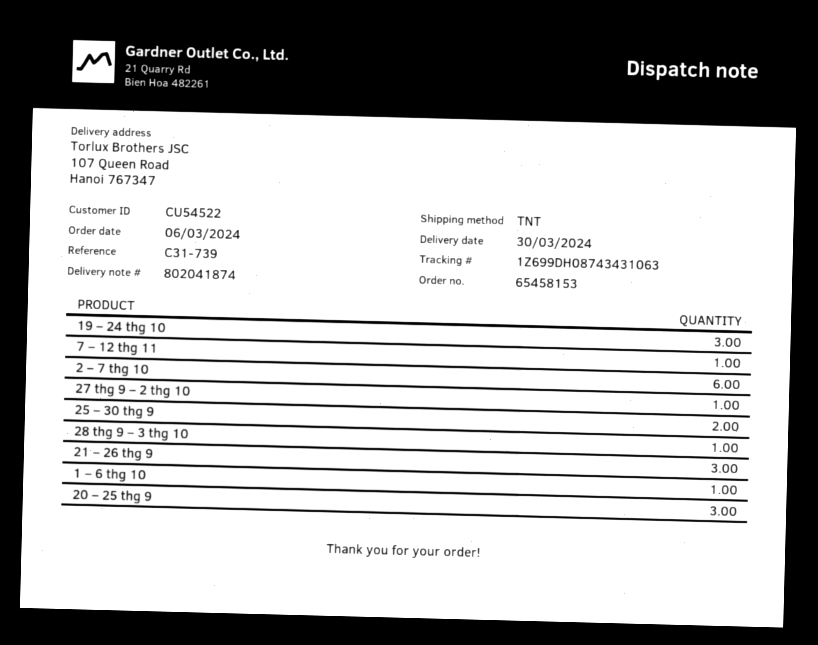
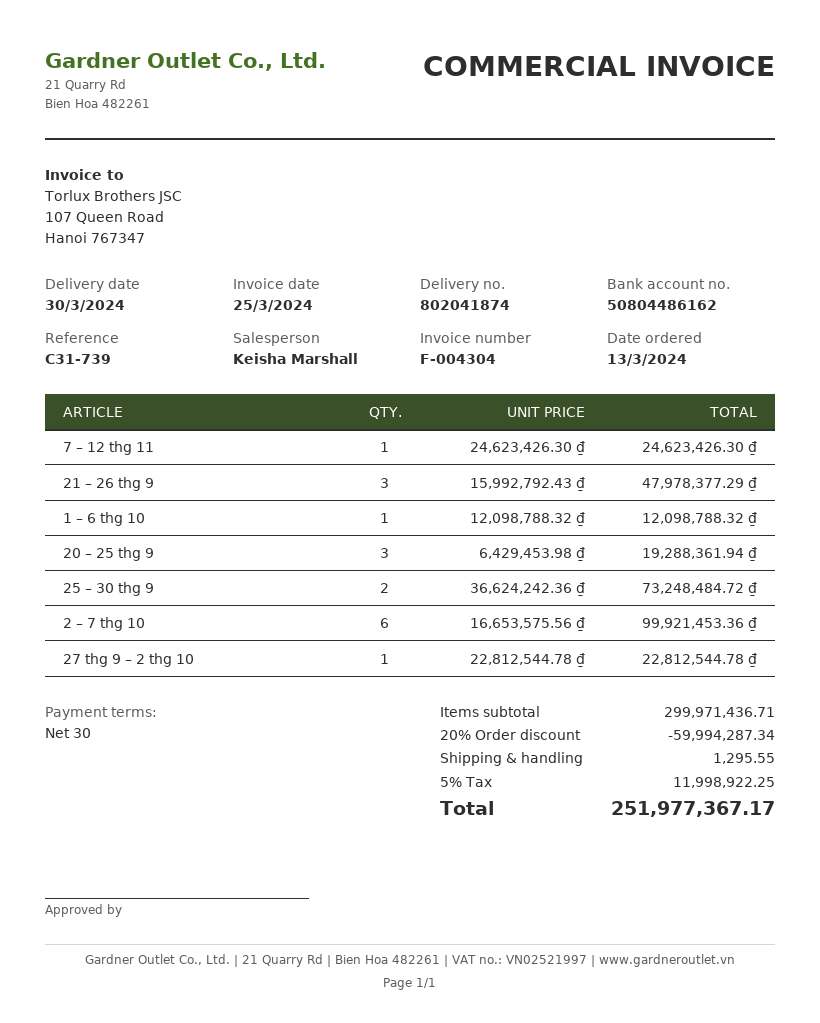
order date: 2024-03-06 -> 2024-03-13
19 – 24 thg 10: 3 -> none
28 thg 9 – 3 thg 10: 1 -> none

